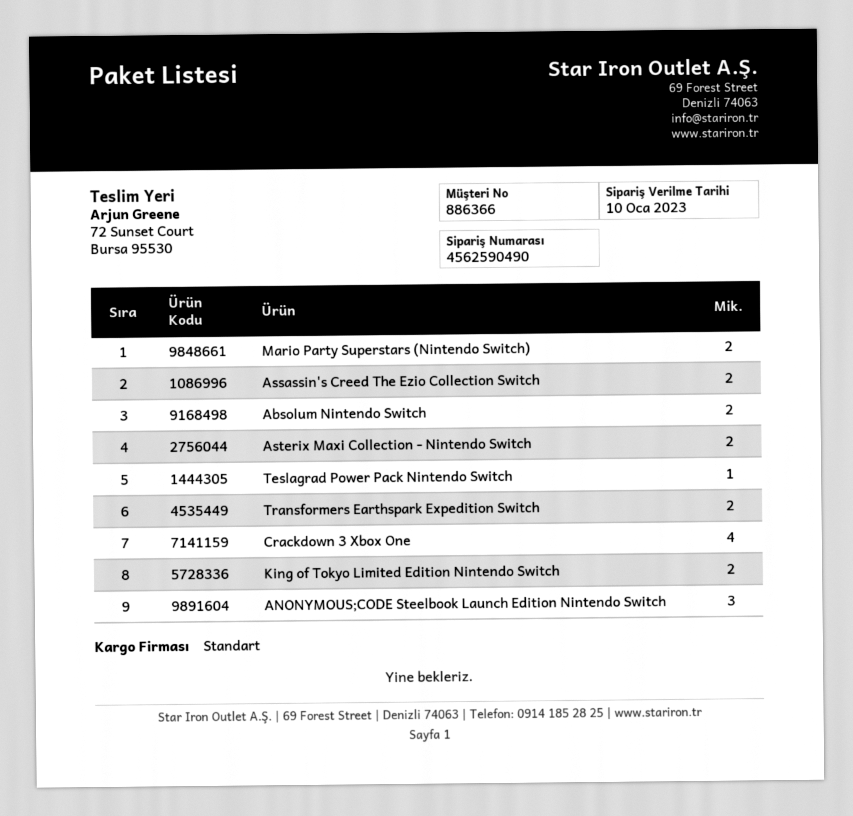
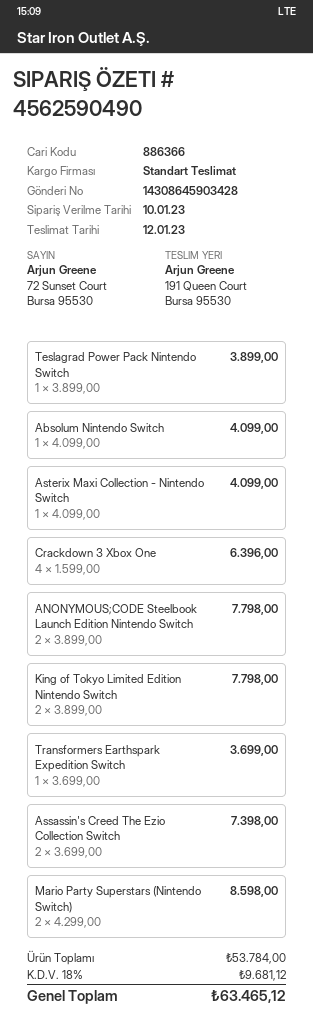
ship to: 72 Sunset Court, Bursa 95530 -> 191 Queen Court, Bursa 95530
Absolum Nintendo Switch: 2 -> 1
Asterix Maxi Collection - Nintendo Switch: 2 -> 1
Transformers Earthspark Expedition Switch: 2 -> 1
ANONYMOUS;CODE Steelbook Launch Edition Nintendo Switch: 3 -> 2

